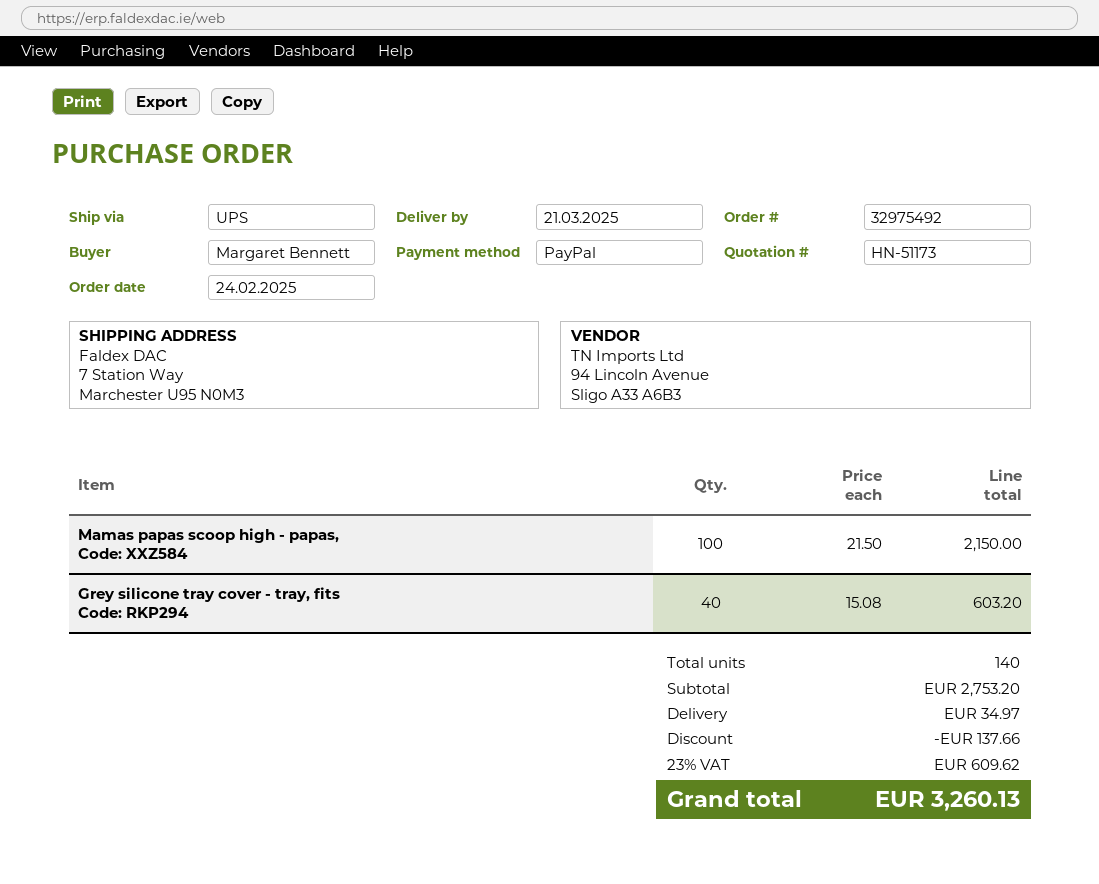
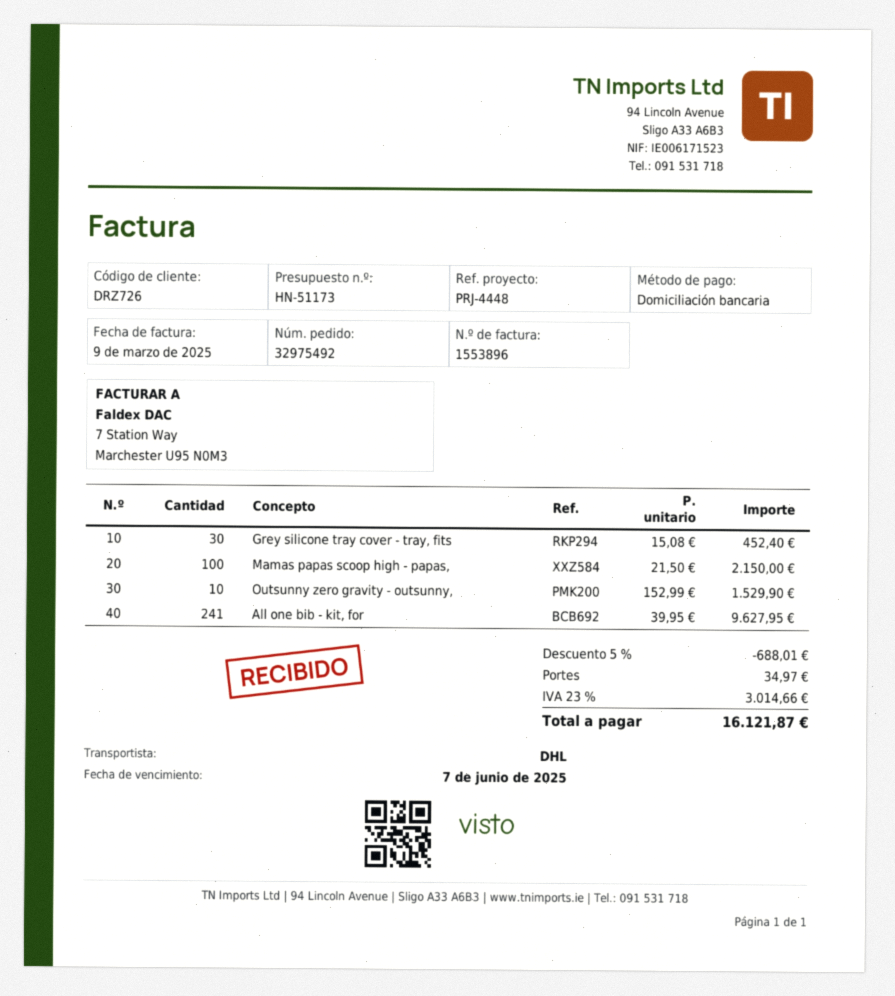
payment method: PayPal -> direct debit
shipping method: UPS -> DHL
Grey silicone tray cover - tray, fits: 40 x 15.08 = 603.20 -> 30 x 15.08 = 452.40
Outsunny zero gravity - outsunny,: none -> 10 x 152.99 = 1529.90
All one bib - kit, for: none -> 241 x 39.95 = 9627.95
discount: 137.66 -> 688.01
tax: 23% = 609.62 -> 23% = 3014.66
total: 3260.13 -> 16121.87

